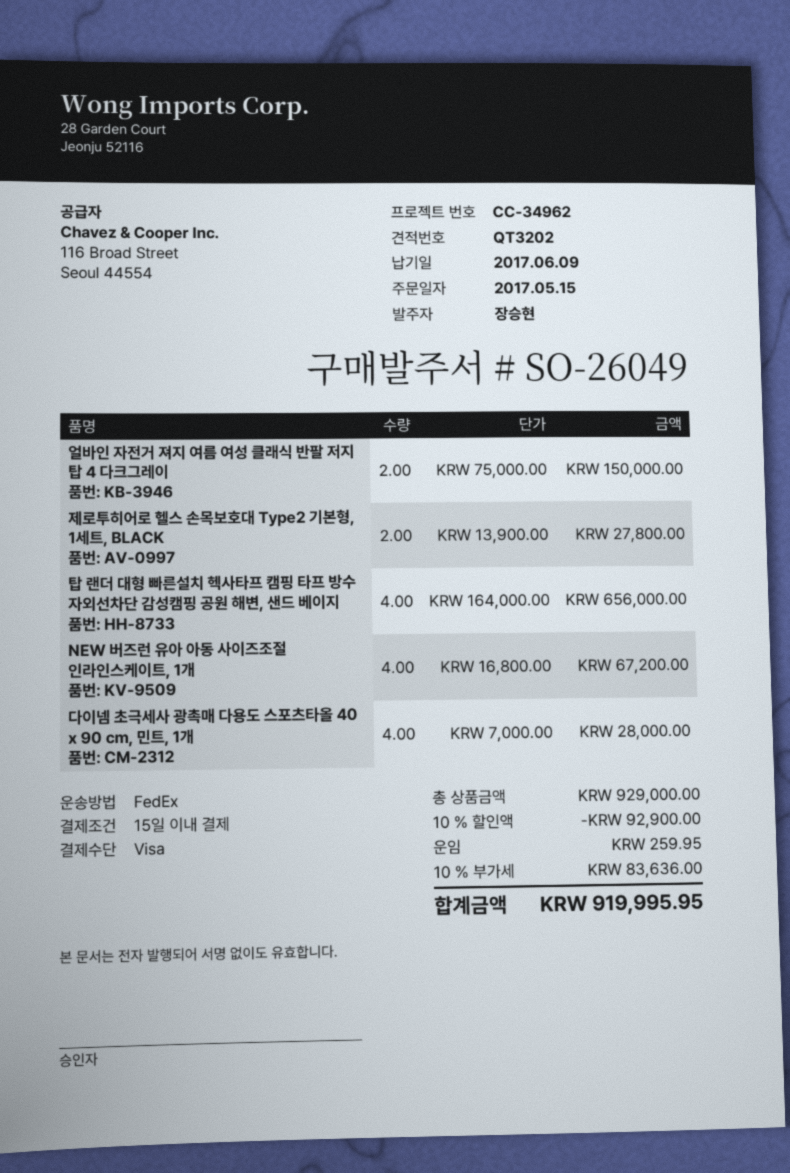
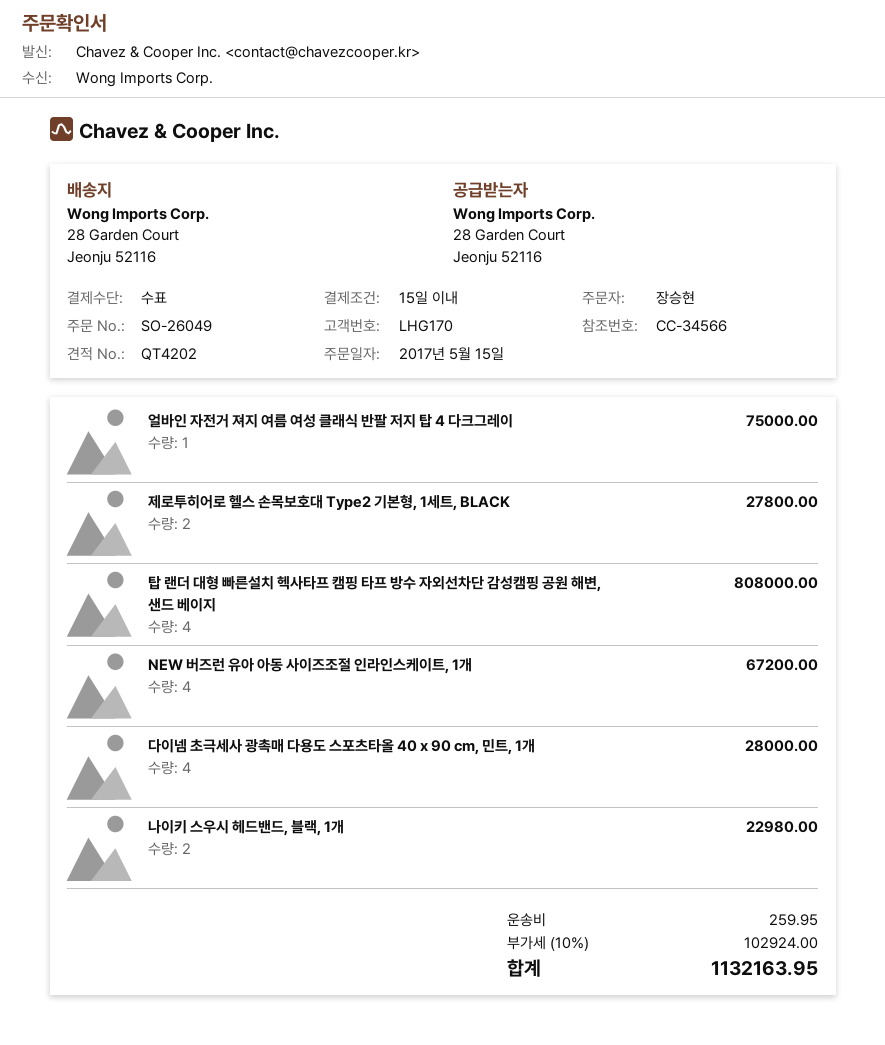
quote number: QT3202 -> QT4202
reference: CC-34962 -> CC-34566
payment method: Visa -> cheque
얼바인 자전거 져지 여름 여성 클래식 반팔 저지 탑 4 다크그레이: 2 for 150000.00 -> 1 for 75000.00
탑 랜더 대형 빠른설치 헥사타프 캠핑 타프 방수 자외선차단 감성캠핑 공원 해변, 샌드 베이지: 4 for 656000.00 -> 4 for 808000.00
나이키 스우시 헤드밴드, 블랙, 1개: none -> 2 for 22980.00
discount: 10% = 92900.00 -> none
tax: 10% = 83636.00 -> 10% = 102924.00
total: 919995.95 -> 1132163.95

